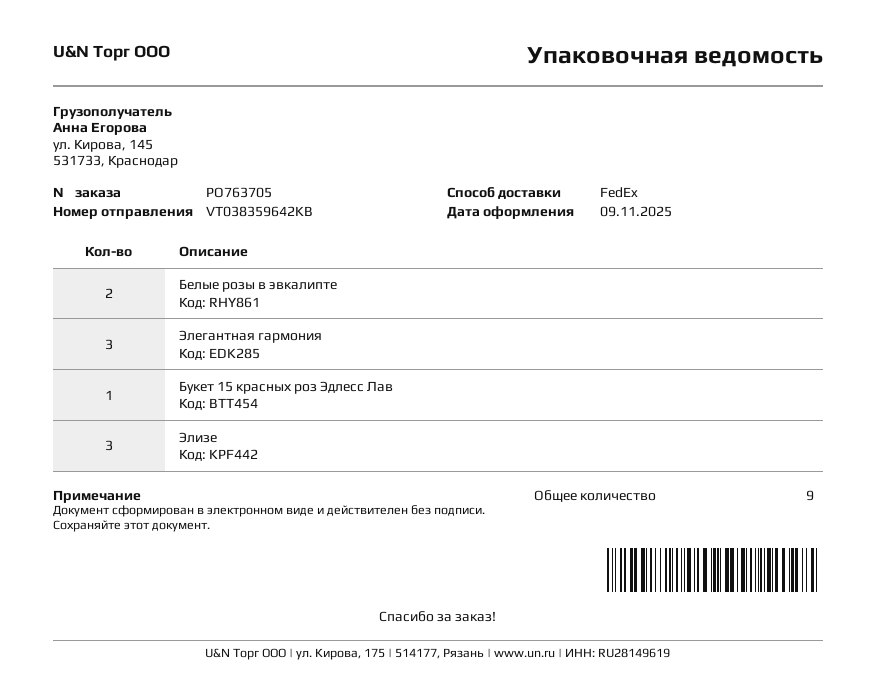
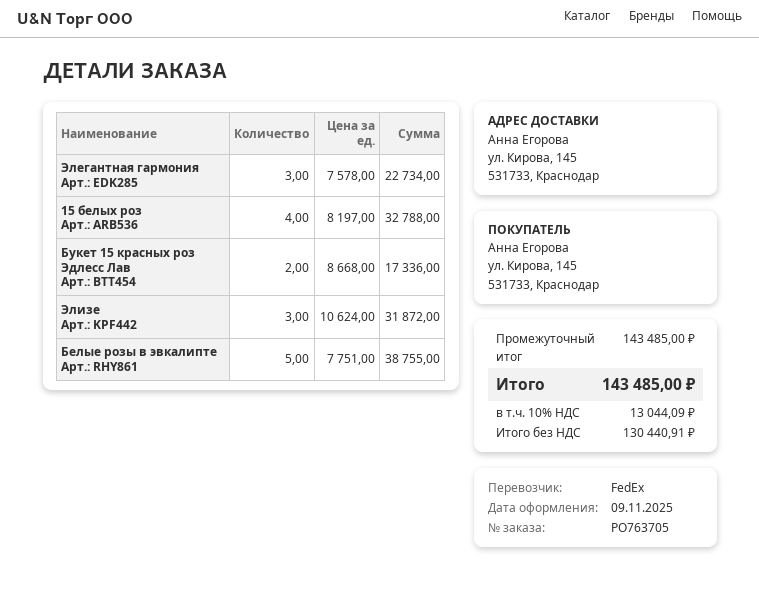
Белые розы в эвкалипте: 2 -> 5
Букет 15 красных роз Эдлесс Лав: 1 -> 2
15 белых роз: none -> 4

